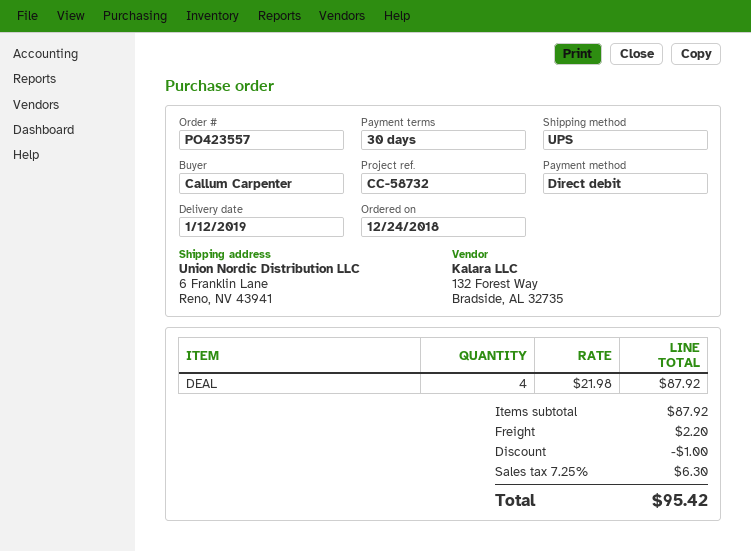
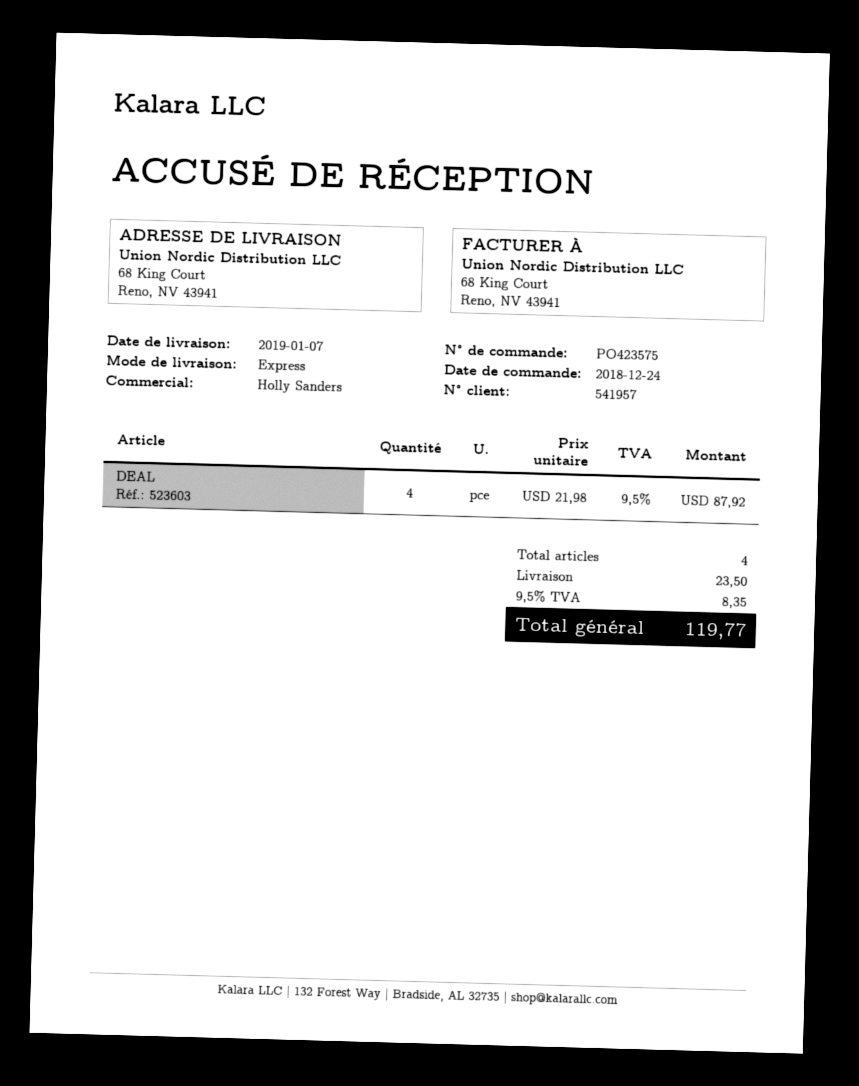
order number: PO423557 -> PO423575
delivery date: 2019-01-12 -> 2019-01-07
shipping method: UPS -> express
ship to: 6 Franklin Lane, Reno, NV 43941 -> 68 King Court, Reno, NV 43941
discount: 1.00 -> none
shipping: 2.20 -> 23.50
tax: 7.25% = 6.30 -> 9.5% = 8.35
total: 95.42 -> 119.77

